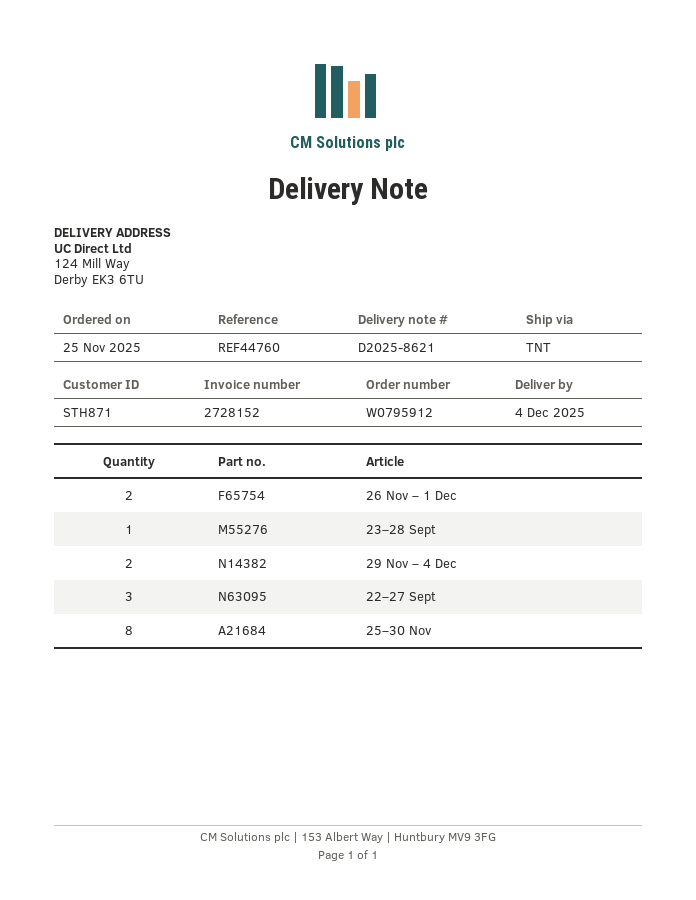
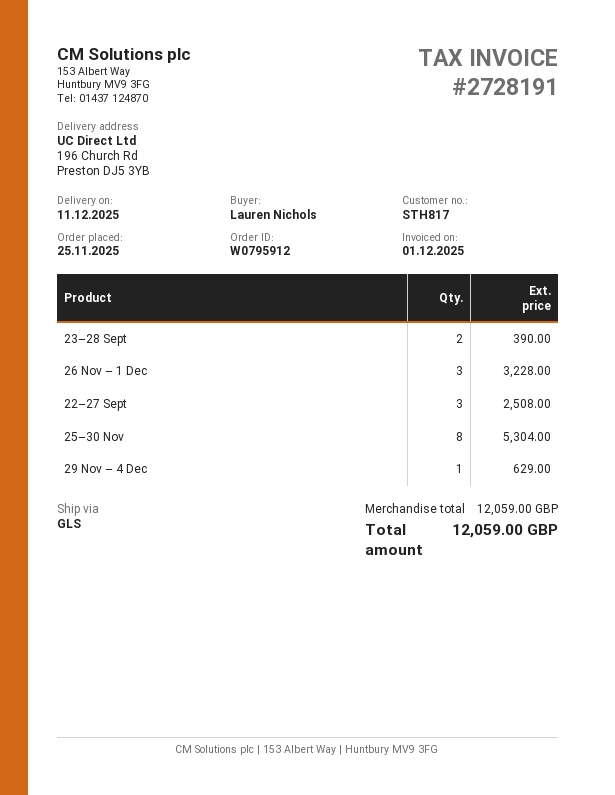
delivery date: 2025-12-04 -> 2025-12-11
invoice number: 2728152 -> 2728191
customer number: STH871 -> STH817
shipping method: TNT -> GLS
ship to: 124 Mill Way, Derby EK3 6TU -> 196 Church Rd, Preston DJ5 3YB
26 Nov – 1 Dec: 2 -> 3
23–28 Sept: 1 -> 2
29 Nov – 4 Dec: 2 -> 1

